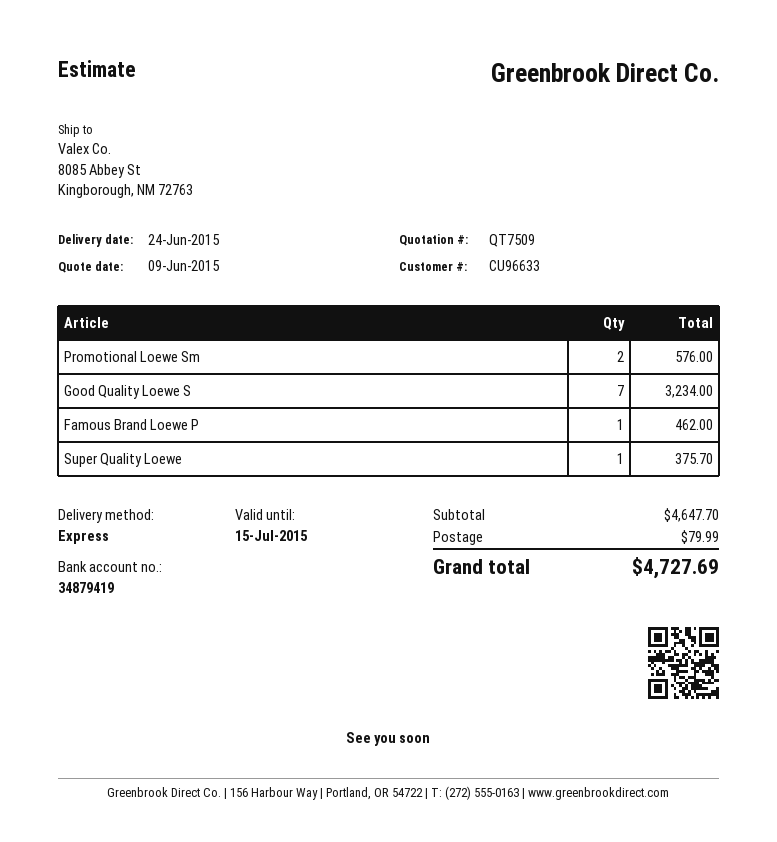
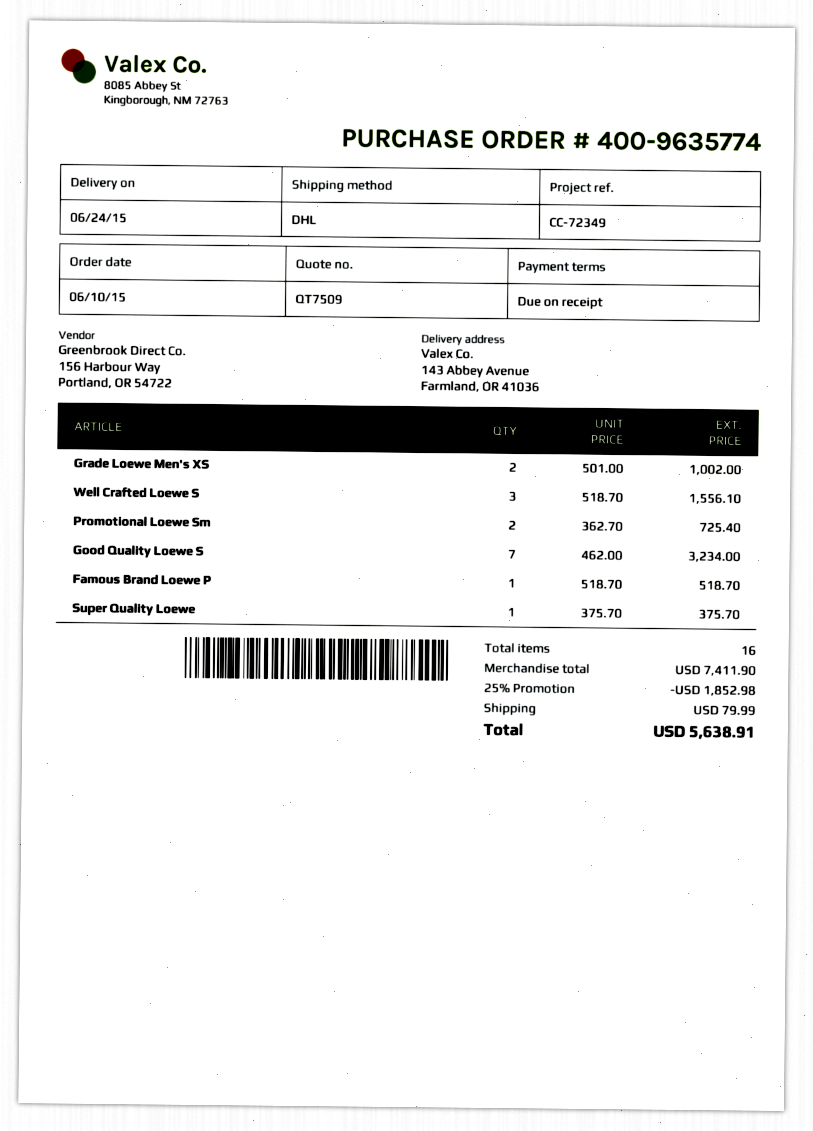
shipping method: express -> DHL
ship to: 8085 Abbey St, Kingborough, NM 72763 -> 143 Abbey Avenue, Farmland, OR 41036
Promotional Loewe Sm: 2 for 576.00 -> 2 for 725.40
Famous Brand Loewe P: 1 for 462.00 -> 1 for 518.70
Grade Loewe Men's XS: none -> 2 for 1002.00
Well Crafted Loewe S: none -> 3 for 1556.10
subtotal: 4647.70 -> 7411.90
discount: none -> 25% = 1852.98
total: 4727.69 -> 5638.91

